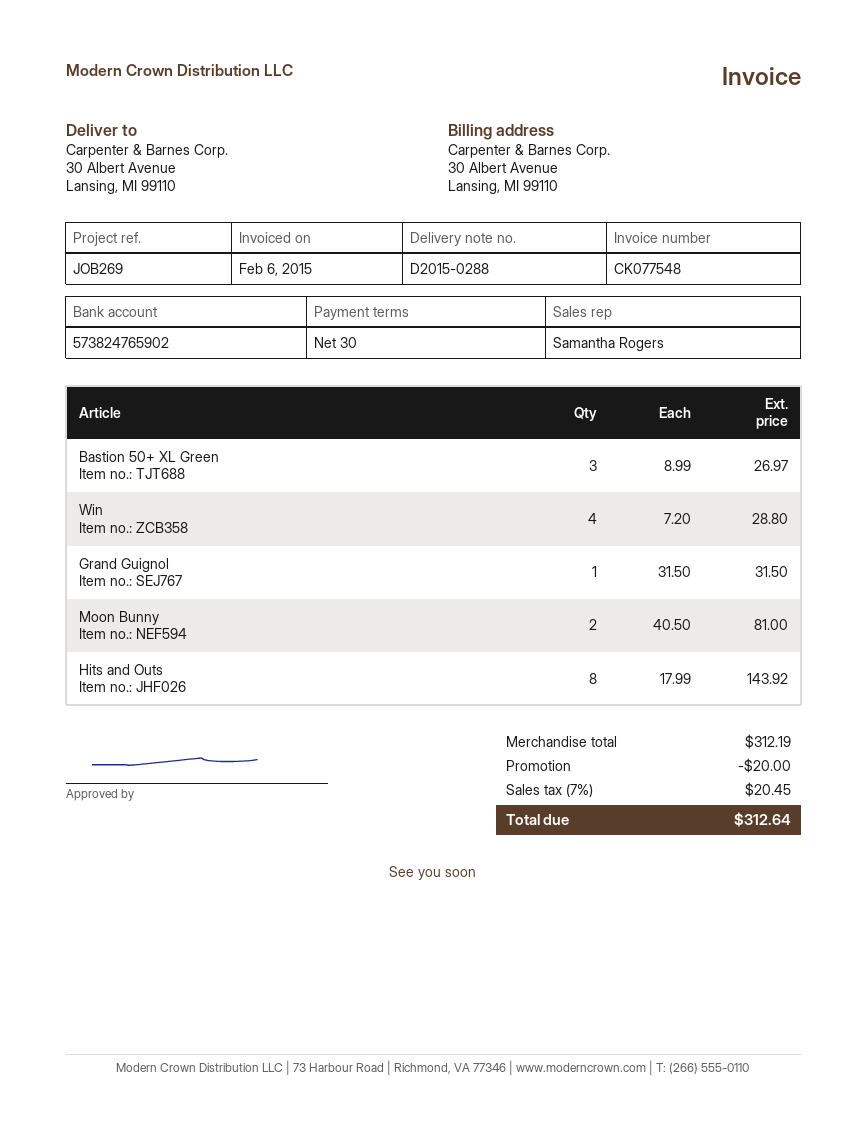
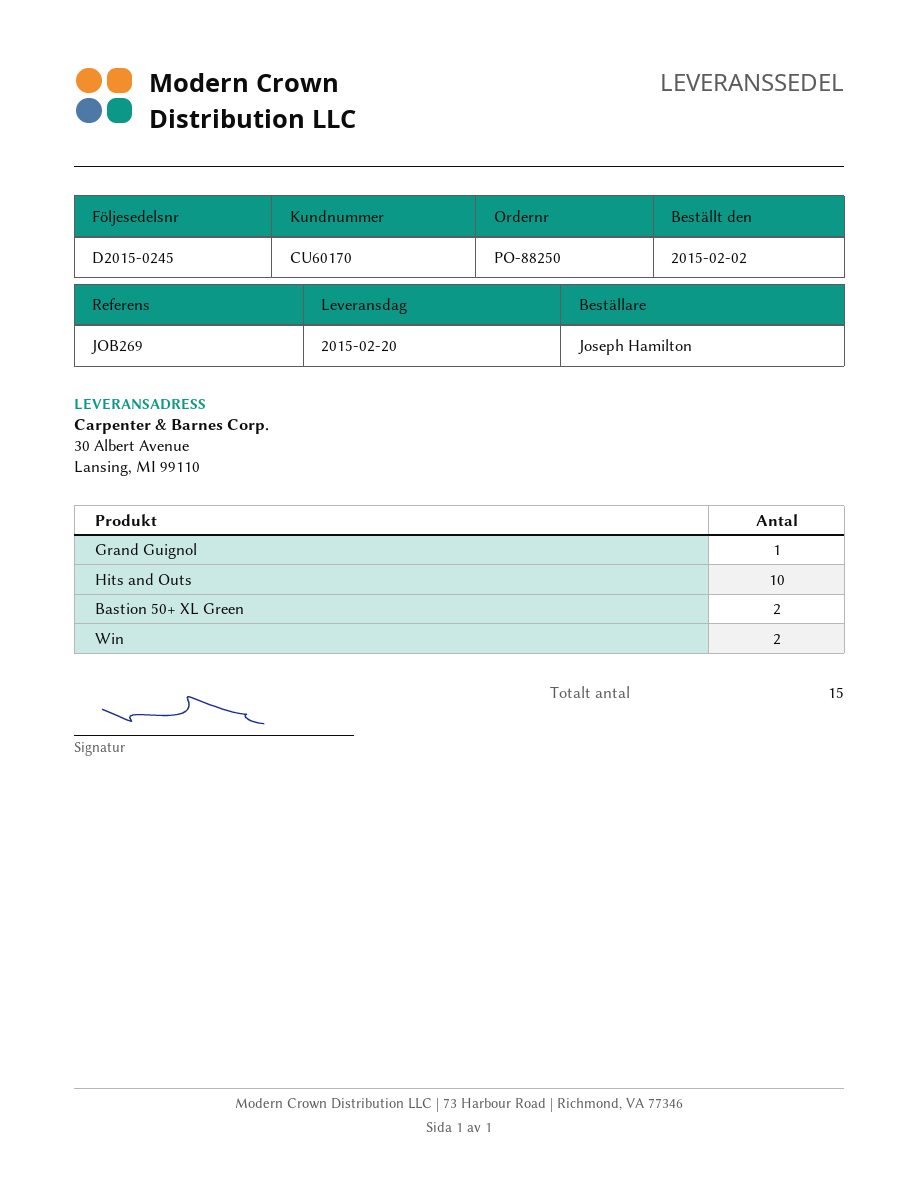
delivery note number: D2015-0288 -> D2015-0245
Bastion 50+ XL Green: 3 -> 2
Win: 4 -> 2
Moon Bunny: 2 -> none
Hits and Outs: 8 -> 10

